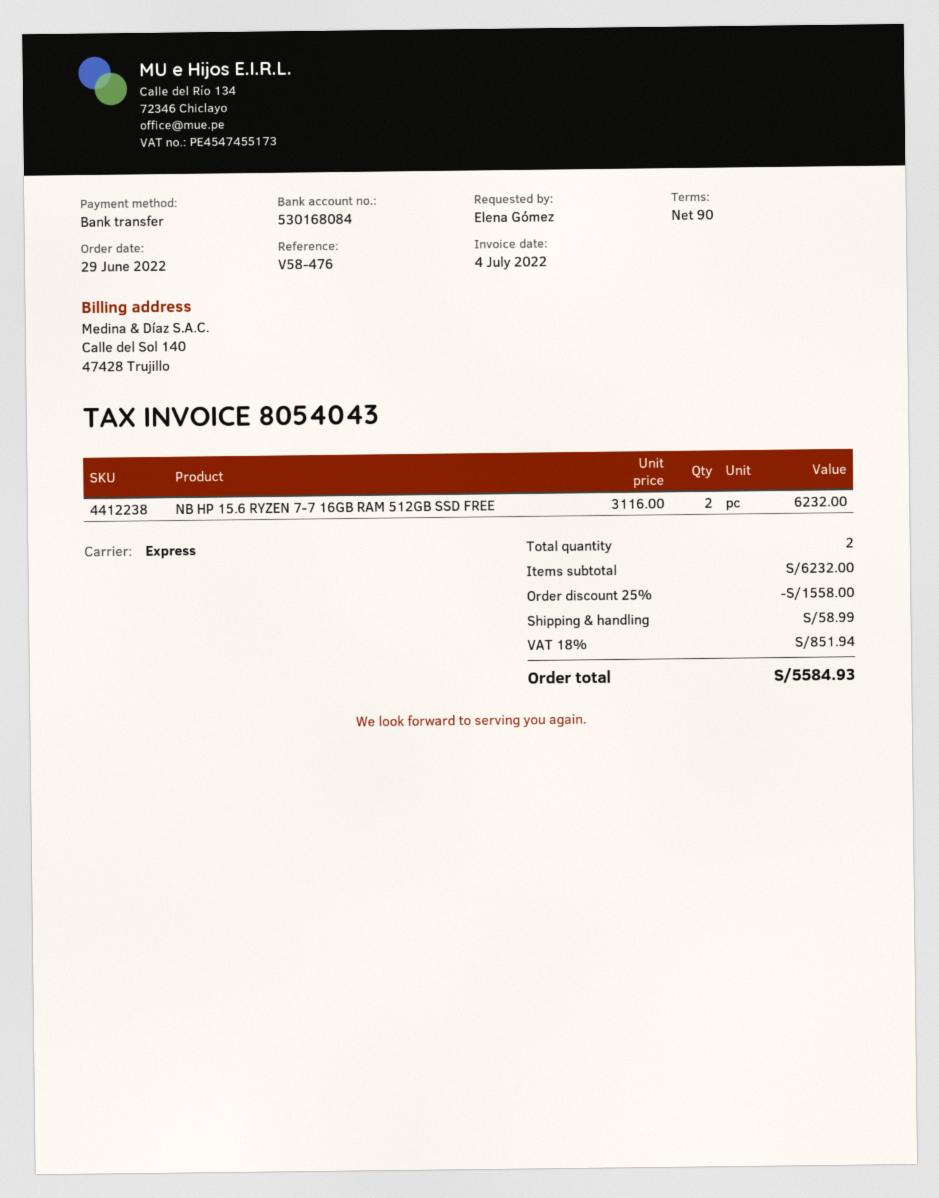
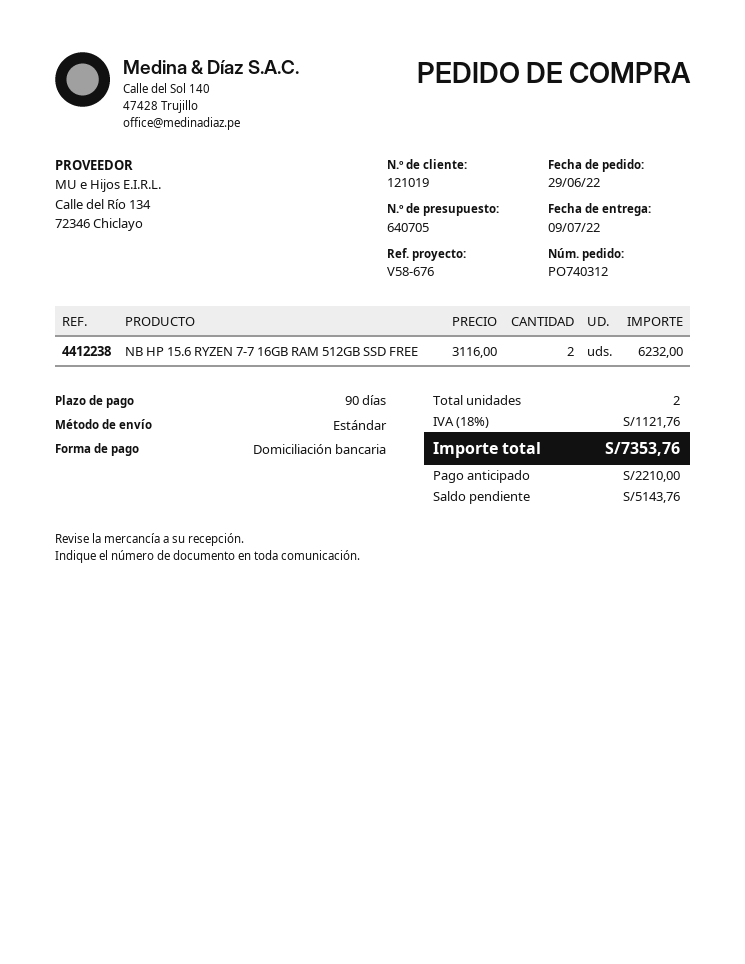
reference: V58-476 -> V58-676
payment method: bank transfer -> direct debit
shipping method: express -> standard
discount: 25% = 1558.00 -> none
shipping: 58.99 -> none
tax: 18% = 851.94 -> 18% = 1121.76
total: 5584.93 -> 7353.76

